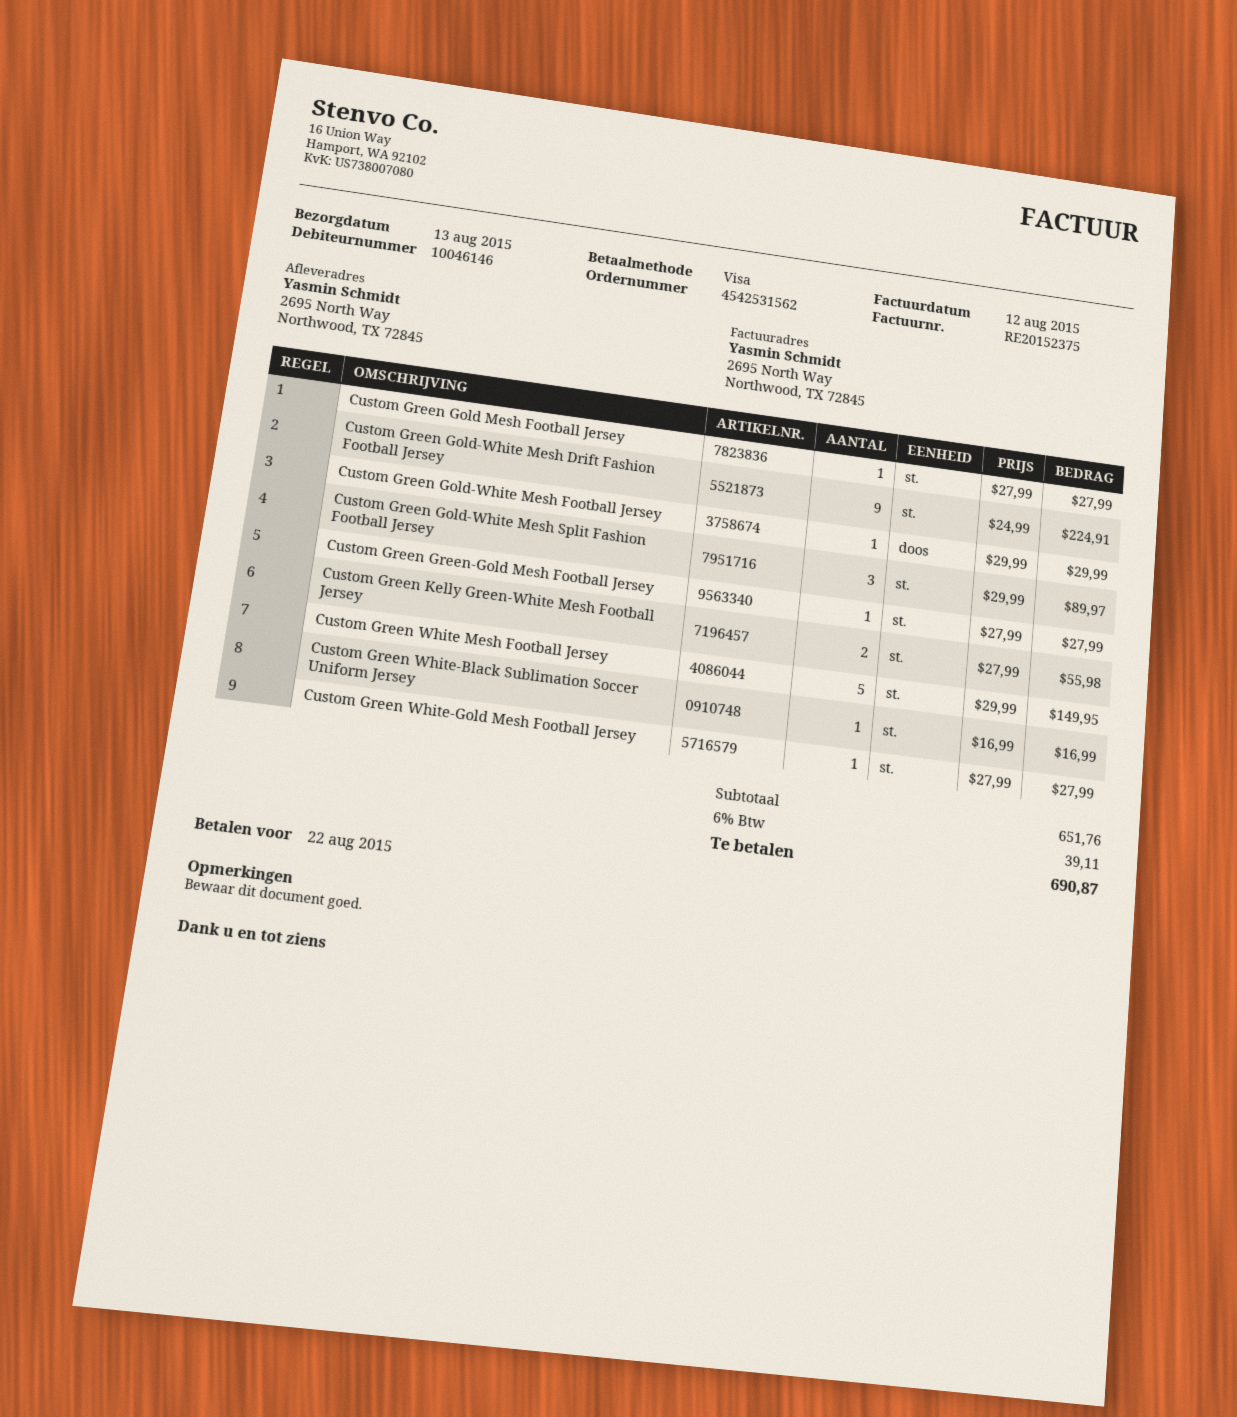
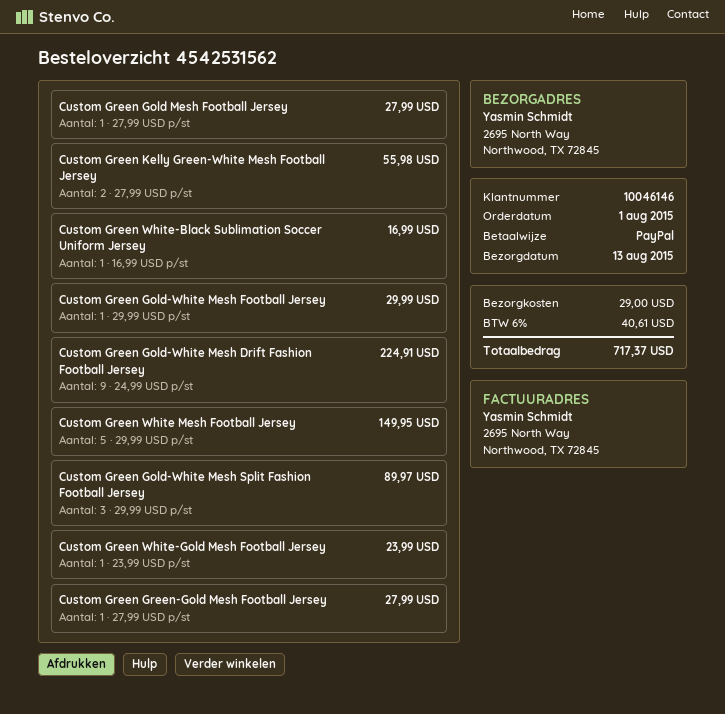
payment method: Visa -> PayPal
Custom Green White-Gold Mesh Football Jersey: 1 x 27.99 = 27.99 -> 1 x 23.99 = 23.99
shipping: none -> 29.00
tax: 6% = 39.11 -> 6% = 40.61
total: 690.87 -> 717.37

